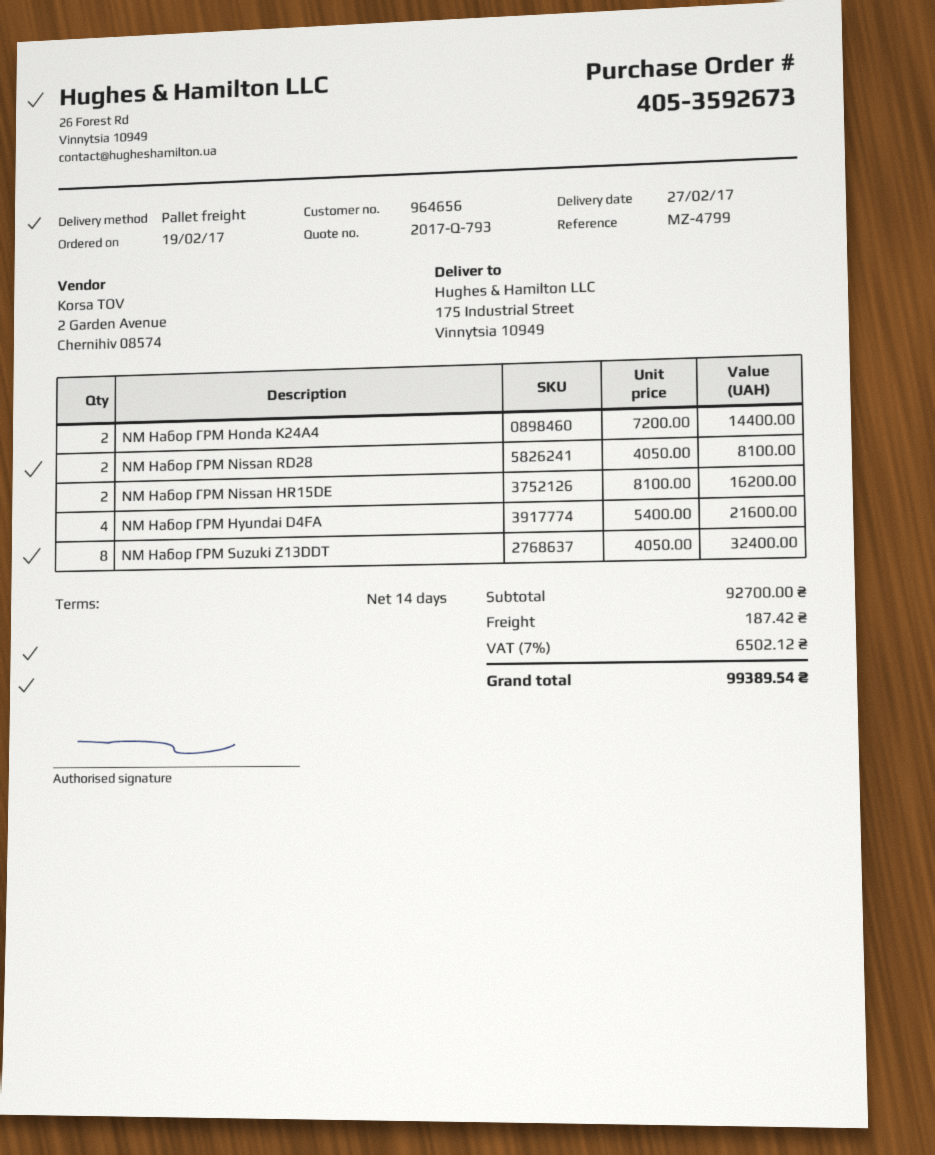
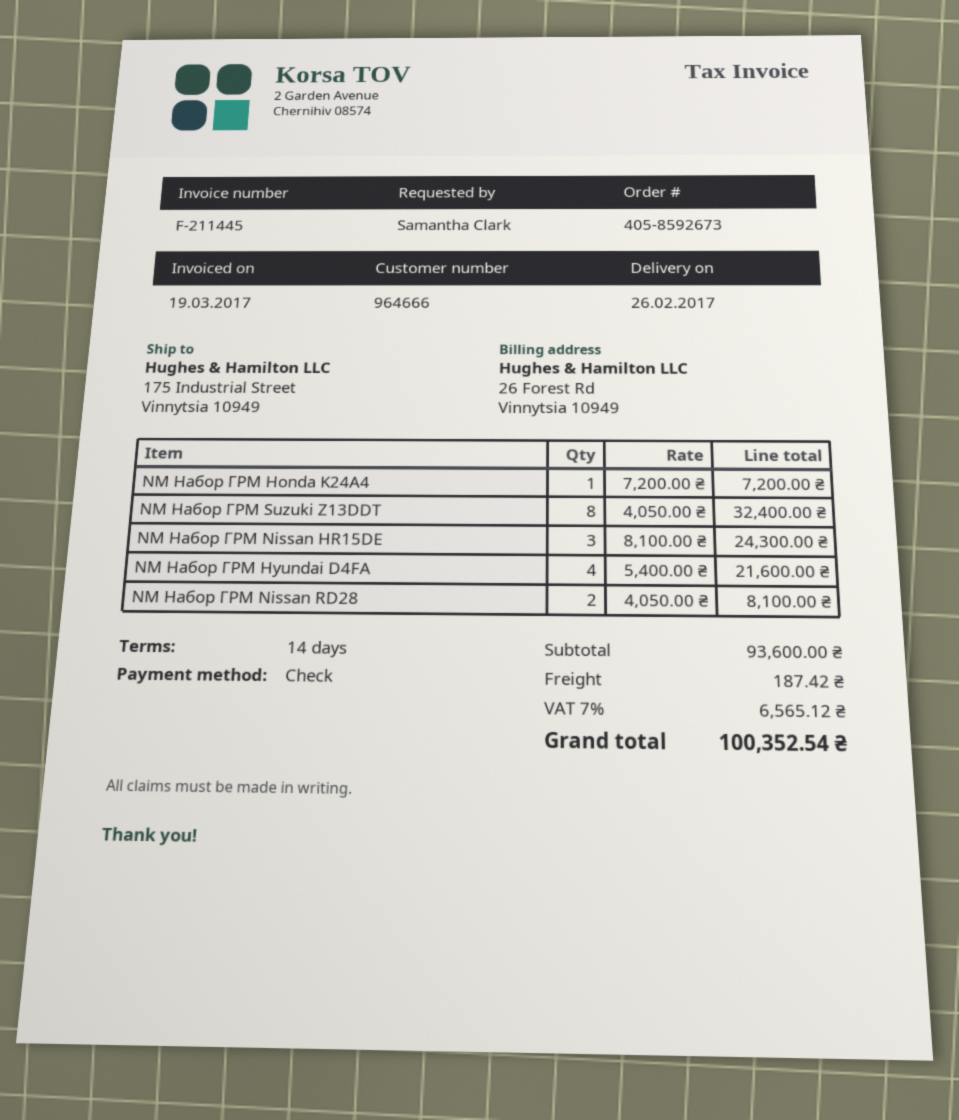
order number: 405-3592673 -> 405-8592673
delivery date: 2017-02-27 -> 2017-02-26
customer number: 964656 -> 964666
NM Набор ГРМ Honda K24A4: 2 x 7200.00 = 14400.00 -> 1 x 7200.00 = 7200.00
NM Набор ГРМ Nissan HR15DE: 2 x 8100.00 = 16200.00 -> 3 x 8100.00 = 24300.00
subtotal: 92700.00 -> 93600.00
tax: 7% = 6502.12 -> 7% = 6565.12
total: 99389.54 -> 100352.54

